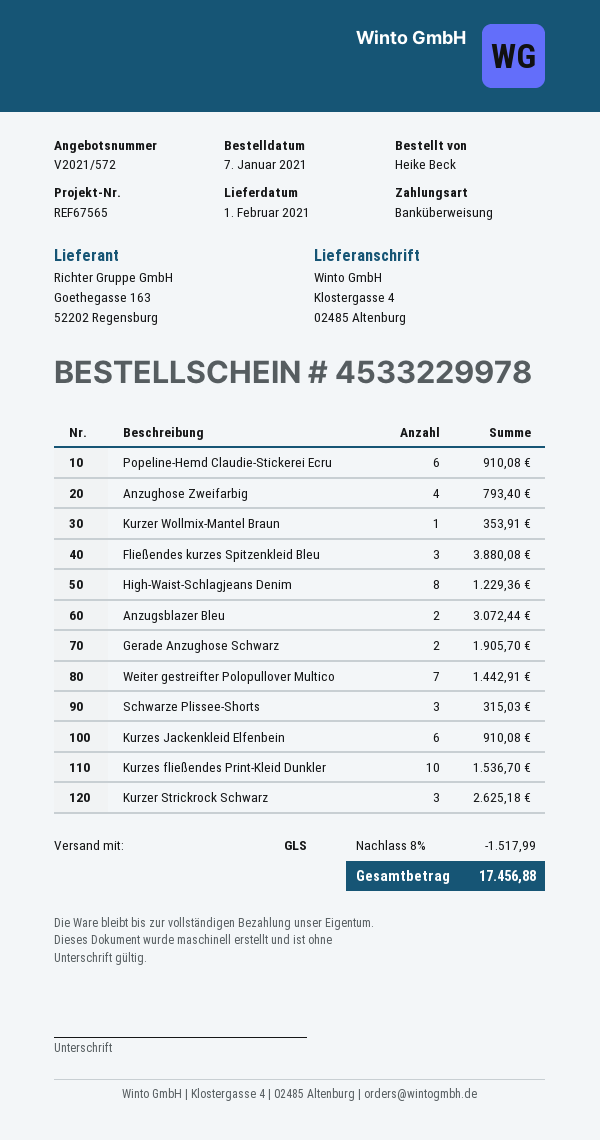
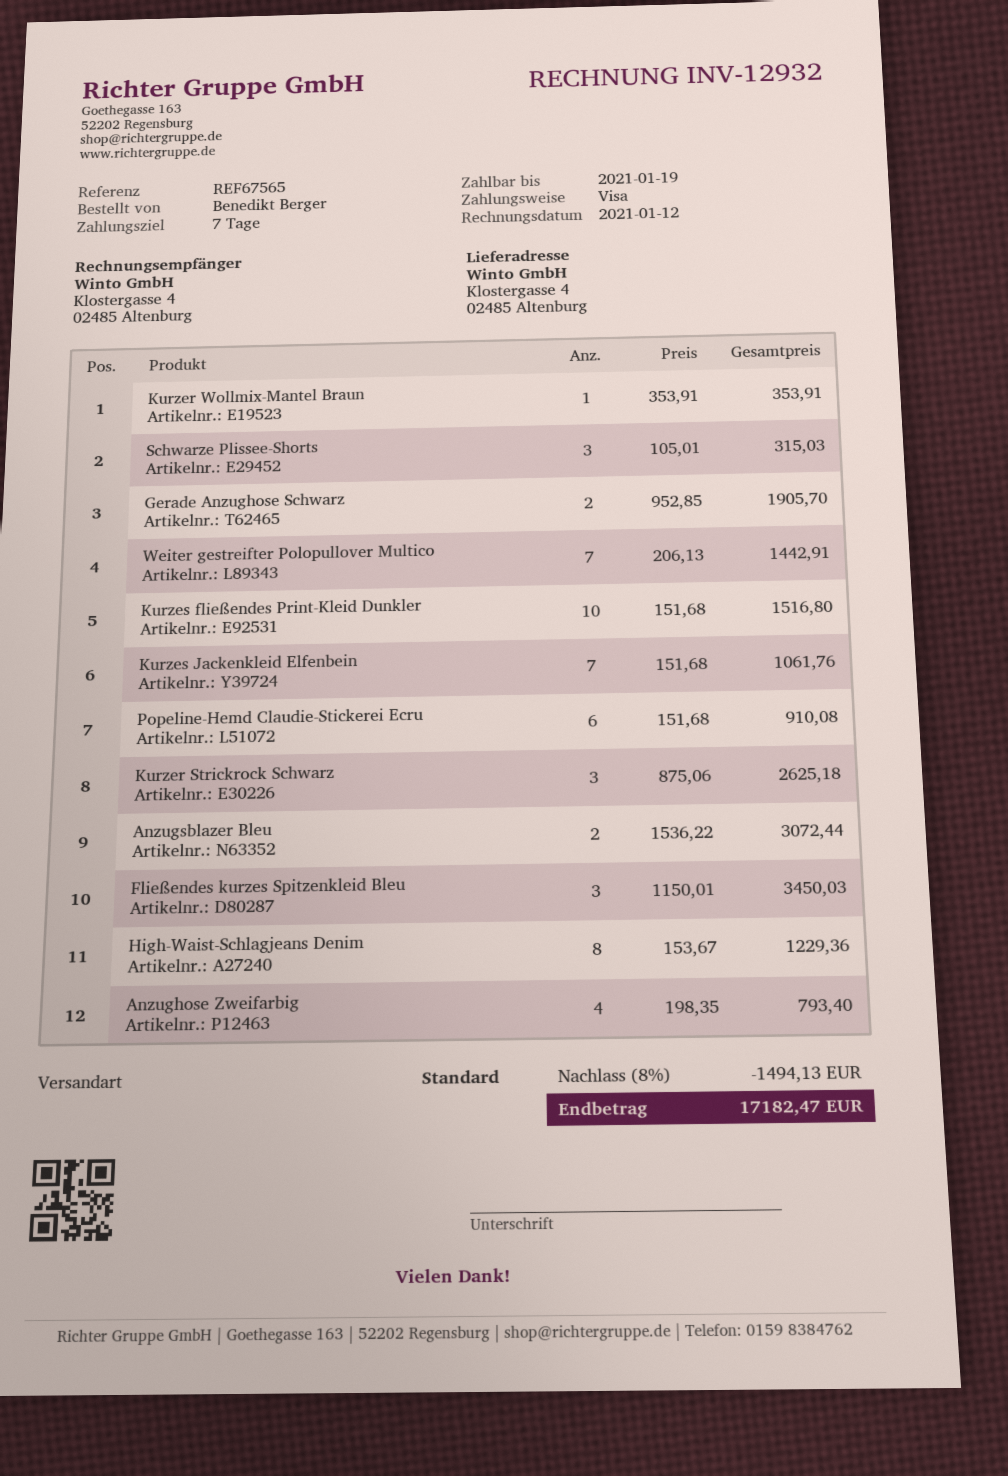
ordered by: Heike Beck -> Benedikt Berger
payment method: bank transfer -> Visa
shipping method: GLS -> standard
Fließendes kurzes Spitzenkleid Bleu: 3 for 3880.08 -> 3 for 3450.03
Kurzes Jackenkleid Elfenbein: 6 for 910.08 -> 7 for 1061.76
Kurzes fließendes Print-Kleid Dunkler: 10 for 1536.70 -> 10 for 1516.80
discount: 8% = 1517.99 -> 8% = 1494.13
total: 17456.88 -> 17182.47

